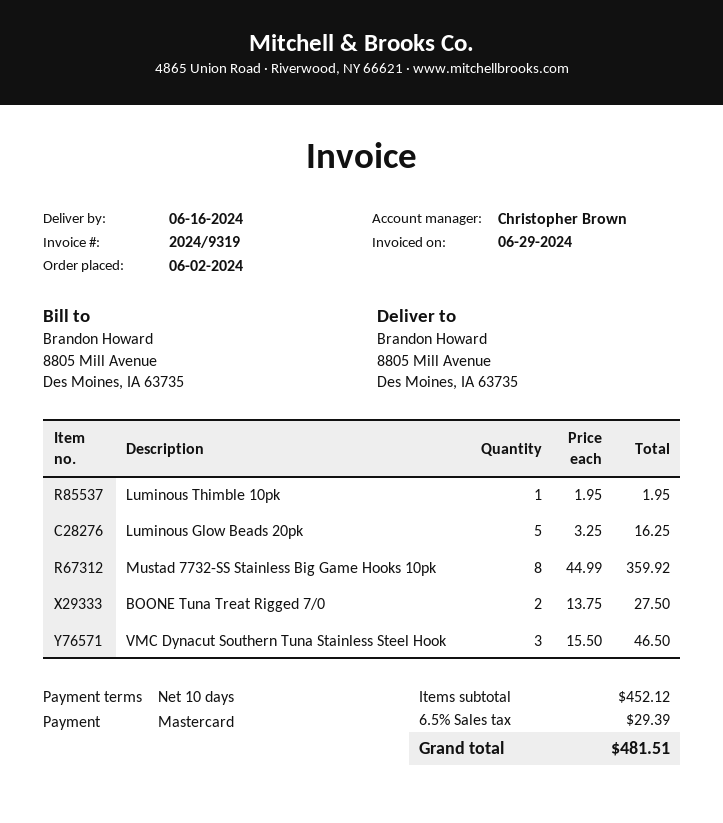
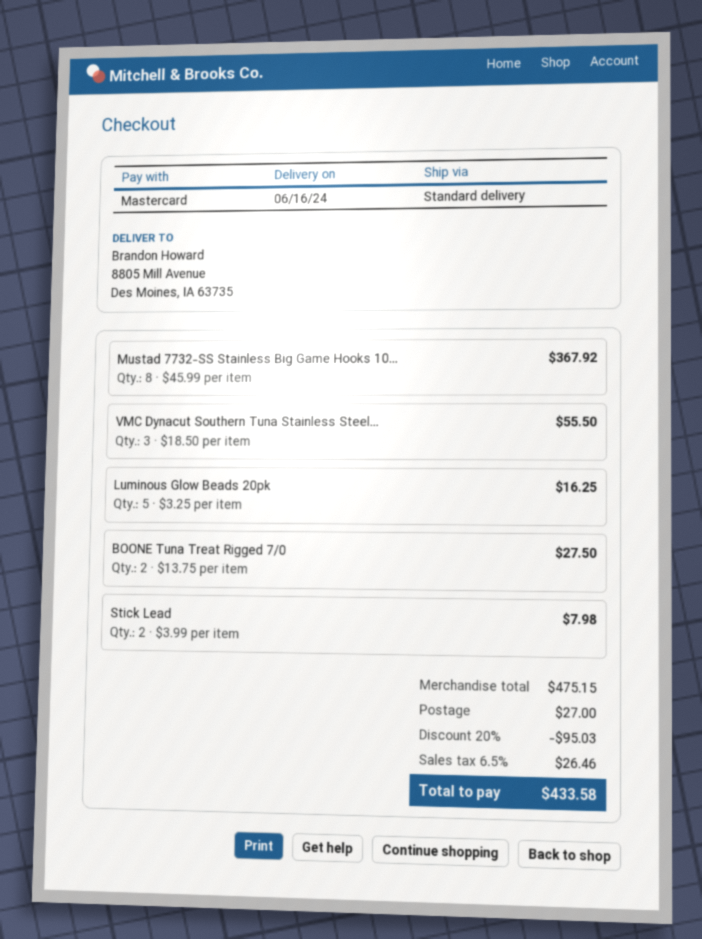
Luminous Thimble 10pk: 1 x 1.95 = 1.95 -> none
Mustad 7732-SS Stainless Big Game Hooks 10pk: 8 x 44.99 = 359.92 -> 8 x 45.99 = 367.92
VMC Dynacut Southern Tuna Stainless Steel Hook: 3 x 15.50 = 46.50 -> 3 x 18.50 = 55.50
Stick Lead: none -> 2 x 3.99 = 7.98
subtotal: 452.12 -> 475.15
discount: none -> 20% = 95.03
shipping: none -> 27.00
tax: 6.5% = 29.39 -> 6.5% = 26.46
total: 481.51 -> 433.58

